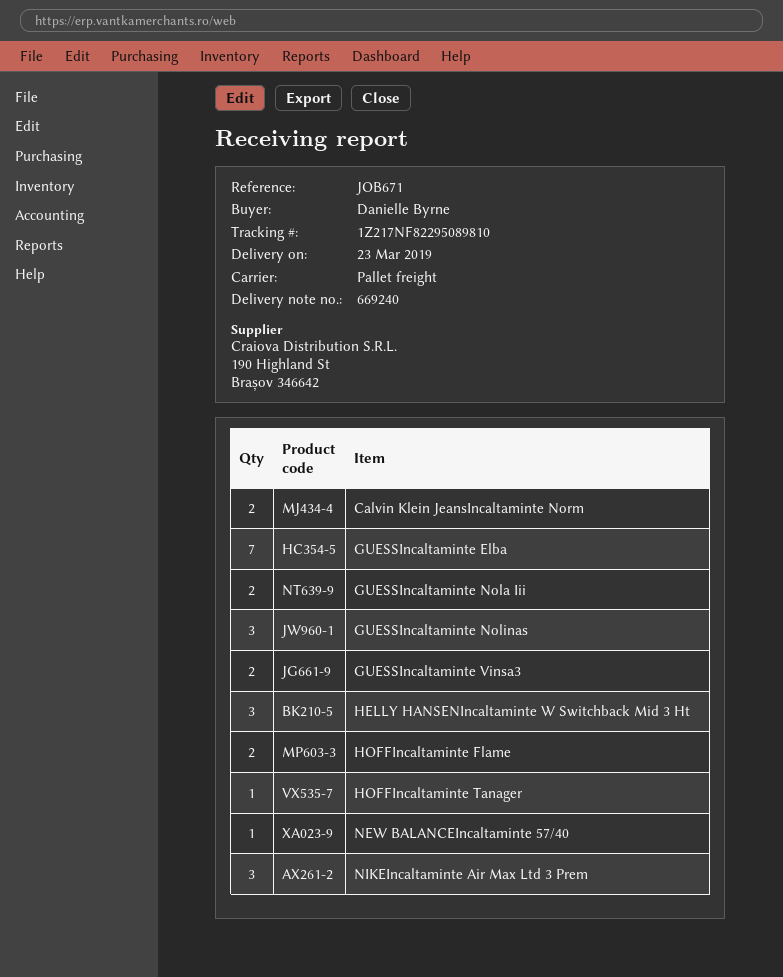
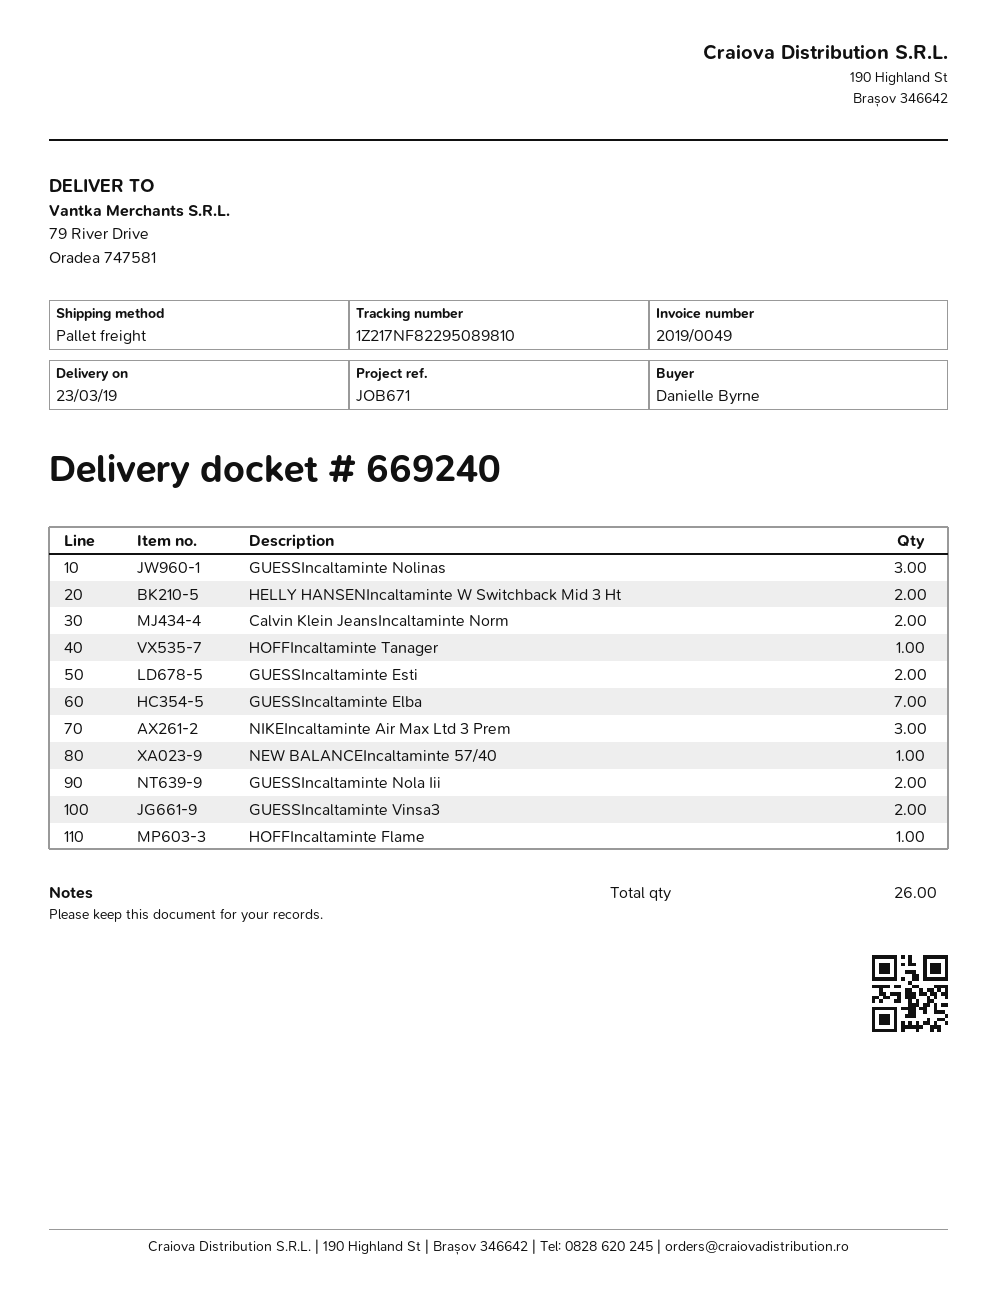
HELLY HANSENIncaltaminte W Switchback Mid 3 Ht: 3 -> 2
HOFFIncaltaminte Flame: 2 -> 1
GUESSIncaltaminte Esti: none -> 2

